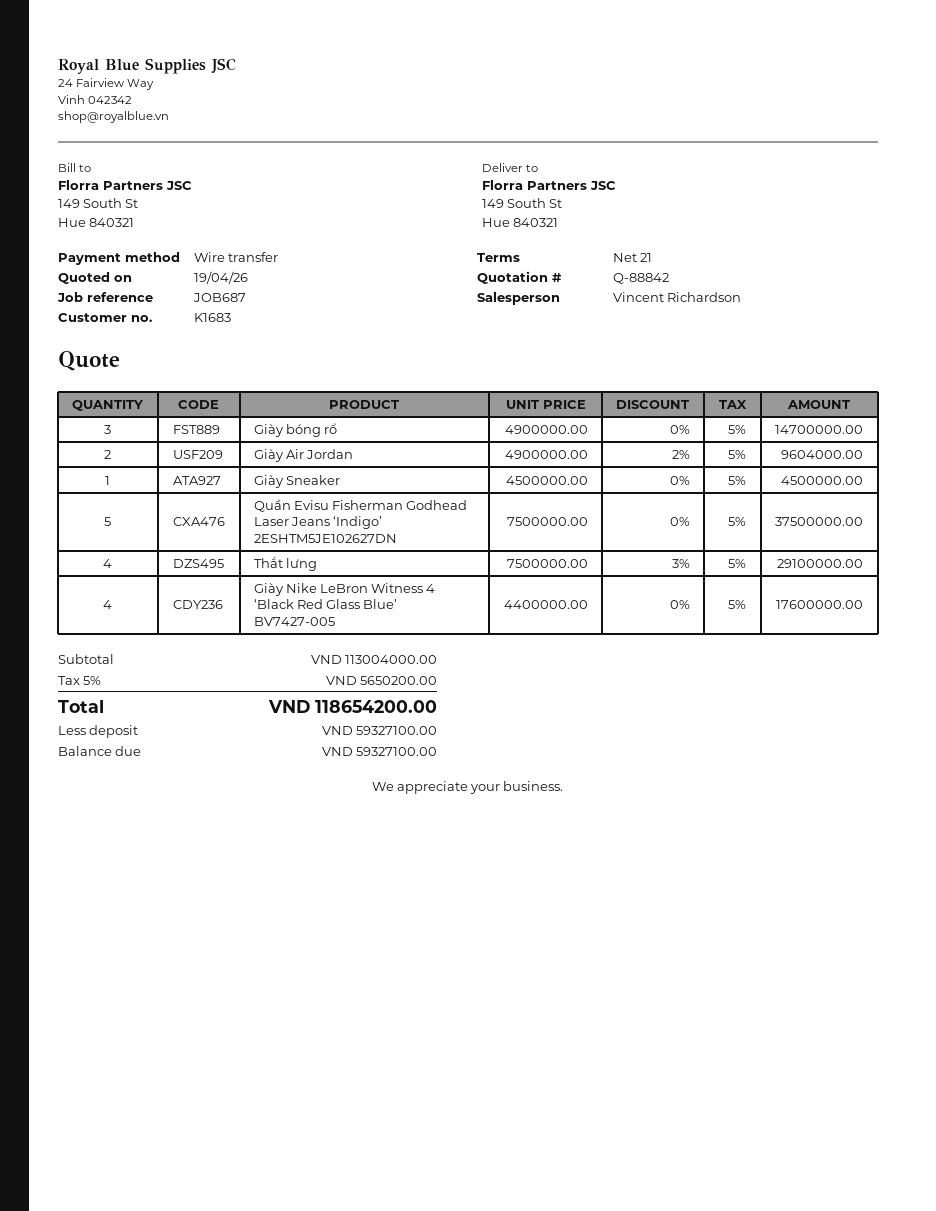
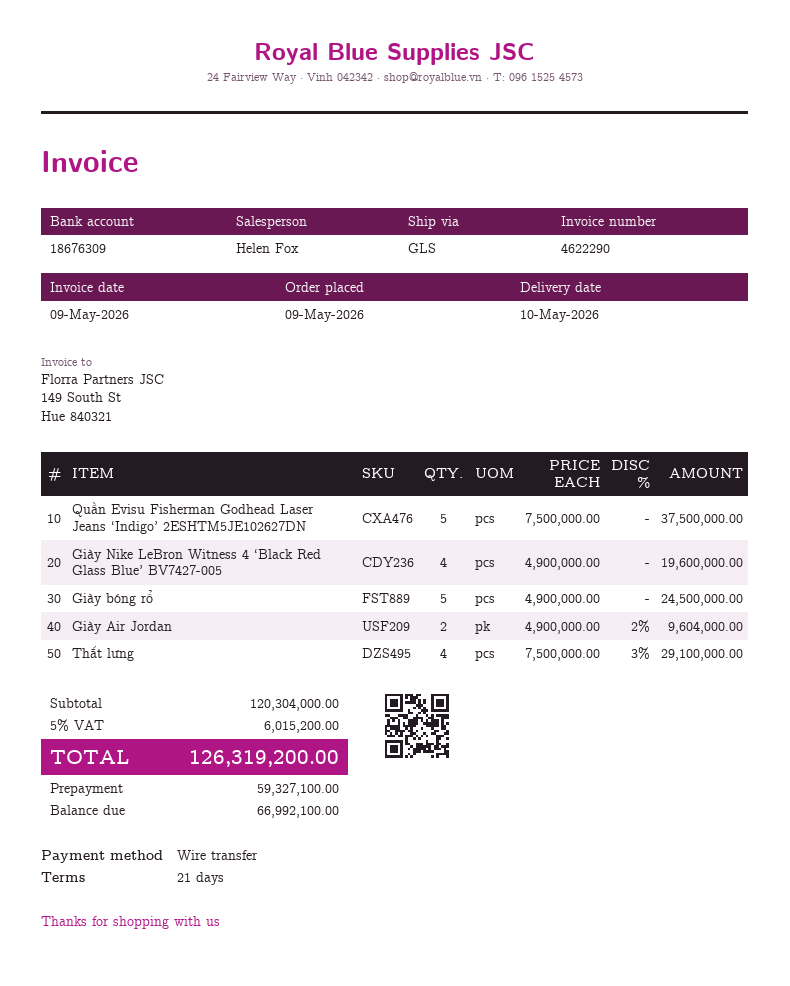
sales rep: Vincent Richardson -> Helen Fox
Giày bóng rổ: 3 x 4900000.00 = 14700000.00 -> 5 x 4900000.00 = 24500000.00
Giày Sneaker: 1 x 4500000.00 = 4500000.00 -> none
Giày Nike LeBron Witness 4 ‘Black Red Glass Blue’ BV7427-005: 4 x 4400000.00 = 17600000.00 -> 4 x 4900000.00 = 19600000.00
subtotal: 113004000.00 -> 120304000.00
tax: 5% = 5650200.00 -> 5% = 6015200.00
total: 118654200.00 -> 126319200.00
balance: 59327100.00 -> 66992100.00

